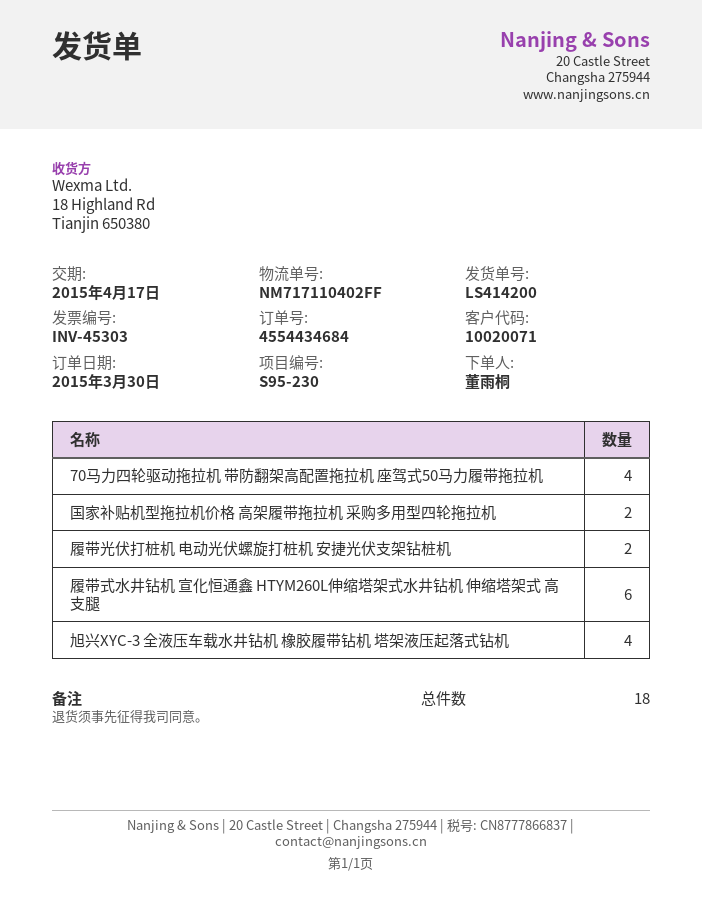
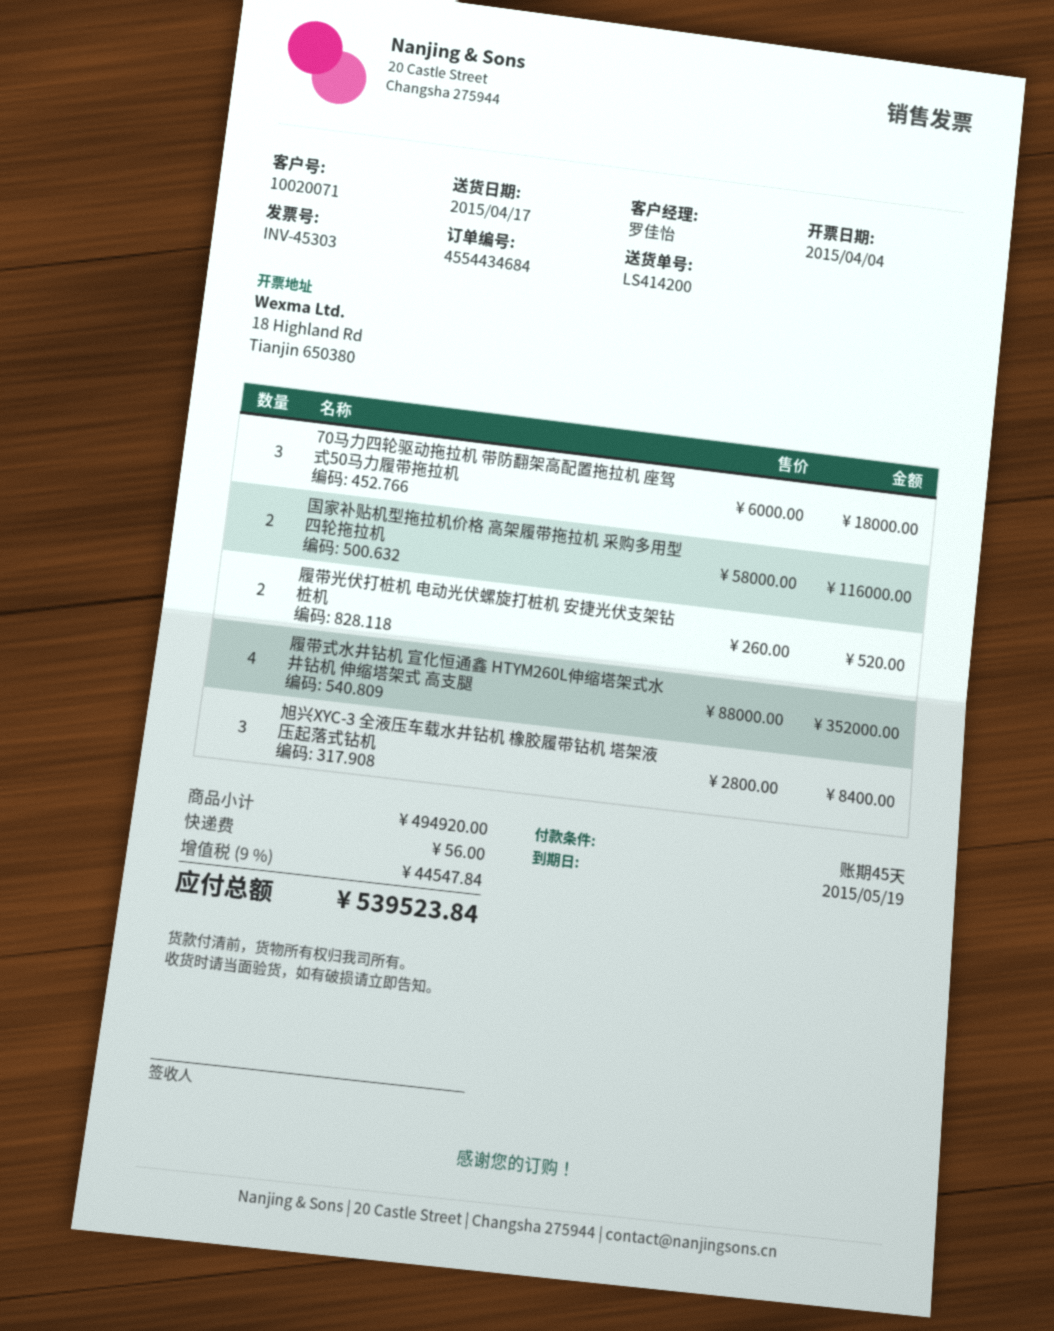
70马力四轮驱动拖拉机 带防翻架高配置拖拉机 座驾式50马力履带拖拉机: 4 -> 3
履带式水井钻机 宣化恒通鑫 HTYM260L伸缩塔架式水井钻机 伸缩塔架式 高支腿: 6 -> 4
旭兴XYC-3 全液压车载水井钻机 橡胶履带钻机 塔架液压起落式钻机: 4 -> 3

